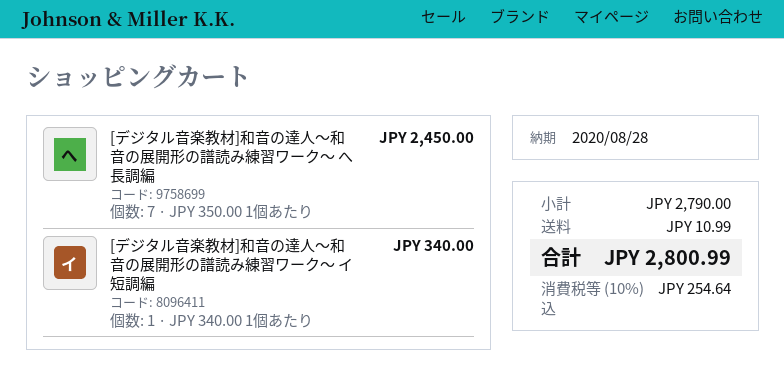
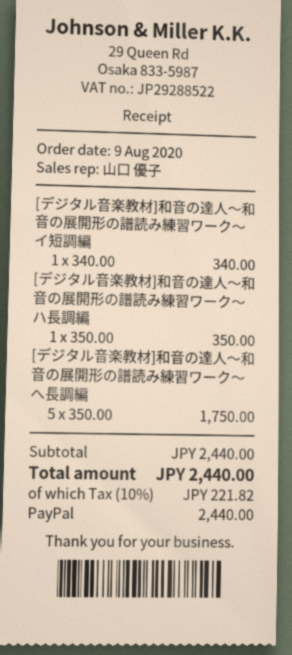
[デジタル音楽教材]和音の達人〜和音の展開形の譜読み練習ワーク〜 へ長調編: 7 x 350.00 = 2450.00 -> 5 x 350.00 = 1750.00
[デジタル音楽教材]和音の達人〜和音の展開形の譜読み練習ワーク〜 ハ長調編: none -> 1 x 350.00 = 350.00
subtotal: 2790.00 -> 2440.00
shipping: 10.99 -> none
tax: 10% = 254.64 -> 10% = 221.82
total: 2800.99 -> 2440.00

